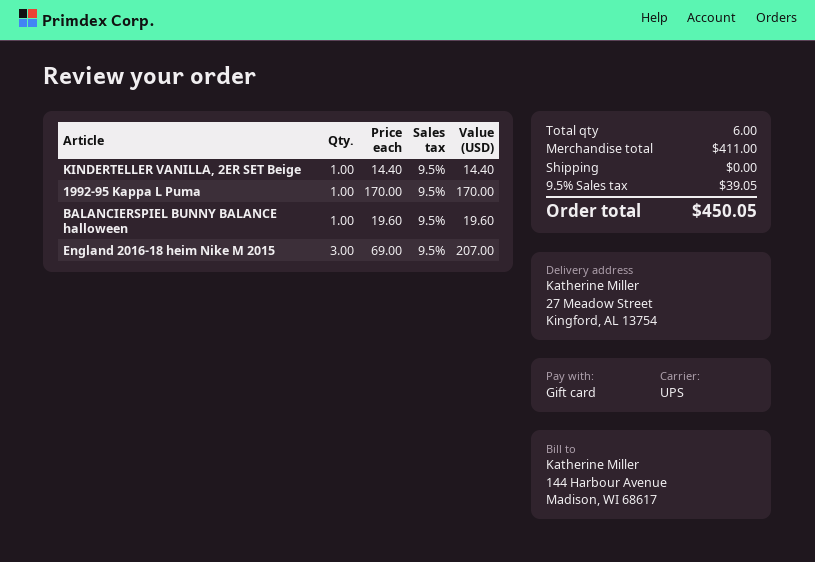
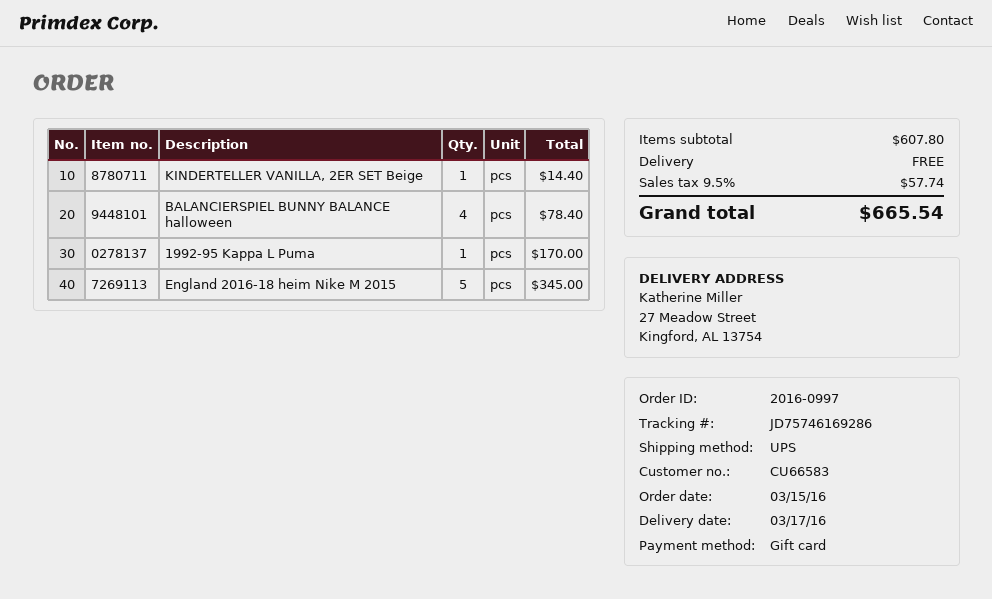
BALANCIERSPIEL BUNNY BALANCE halloween: 1 for 19.60 -> 4 for 78.40
England 2016-18 heim Nike M 2015: 3 for 207.00 -> 5 for 345.00
subtotal: 411.00 -> 607.80
tax: 9.5% = 39.05 -> 9.5% = 57.74
total: 450.05 -> 665.54

